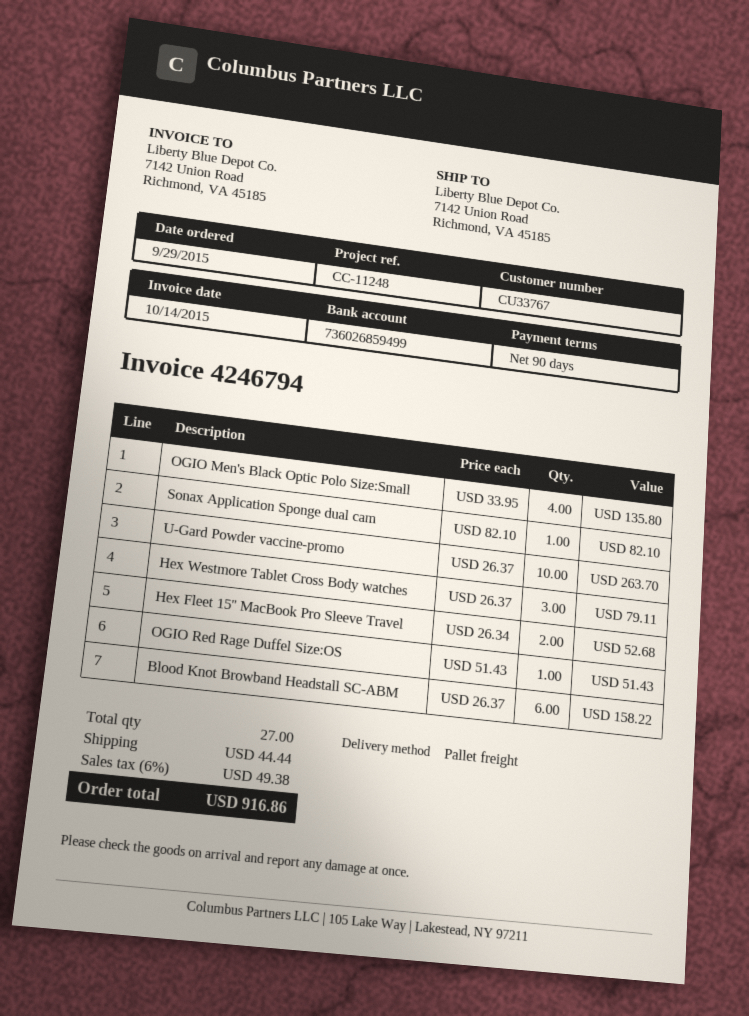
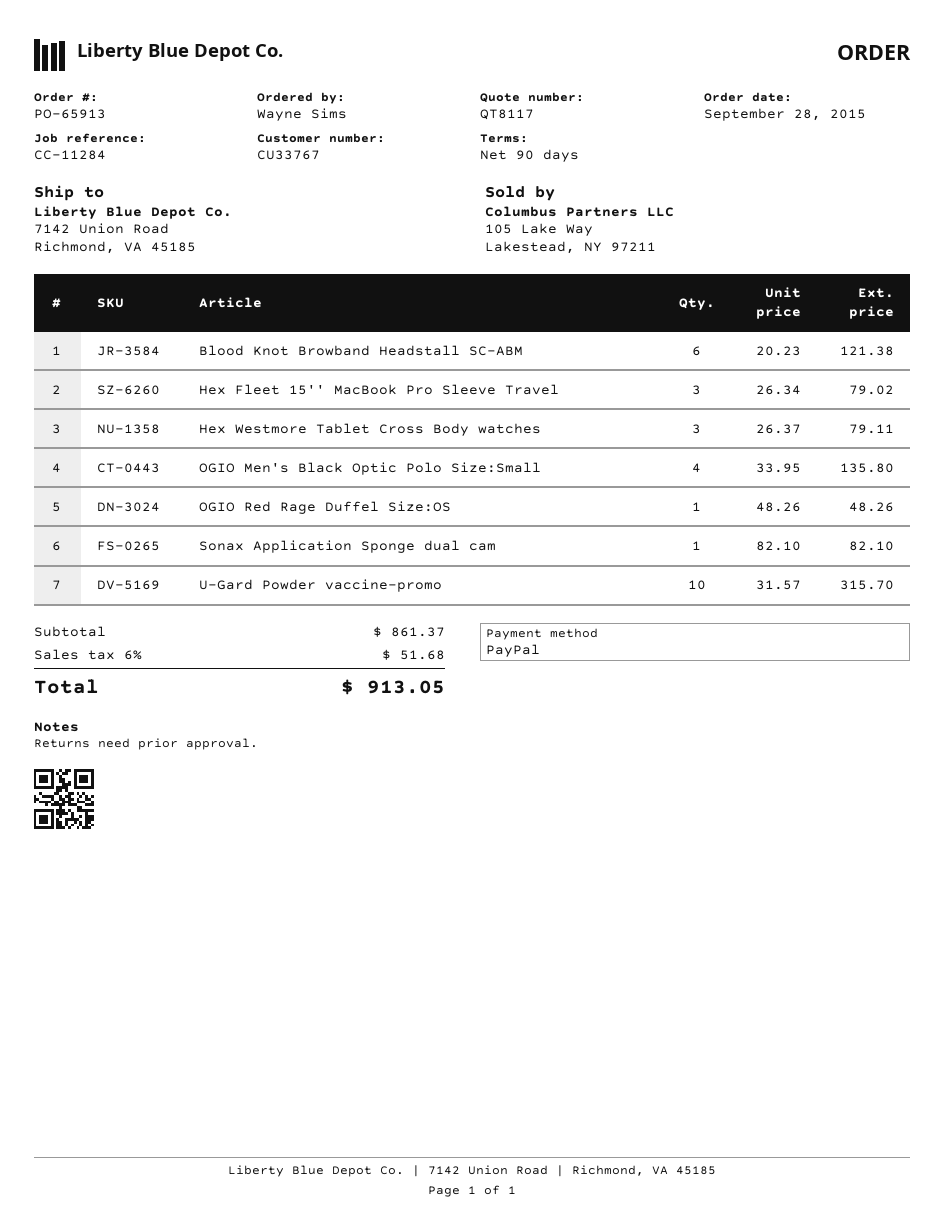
order date: 2015-09-29 -> 2015-09-28
reference: CC-11248 -> CC-11284
U-Gard Powder vaccine-promo: 10 x 26.37 = 263.70 -> 10 x 31.57 = 315.70
Hex Fleet 15'' MacBook Pro Sleeve Travel: 2 x 26.34 = 52.68 -> 3 x 26.34 = 79.02
OGIO Red Rage Duffel Size:OS: 1 x 51.43 = 51.43 -> 1 x 48.26 = 48.26
Blood Knot Browband Headstall SC-ABM: 6 x 26.37 = 158.22 -> 6 x 20.23 = 121.38
shipping: 44.44 -> none
tax: 6% = 49.38 -> 6% = 51.68
total: 916.86 -> 913.05

